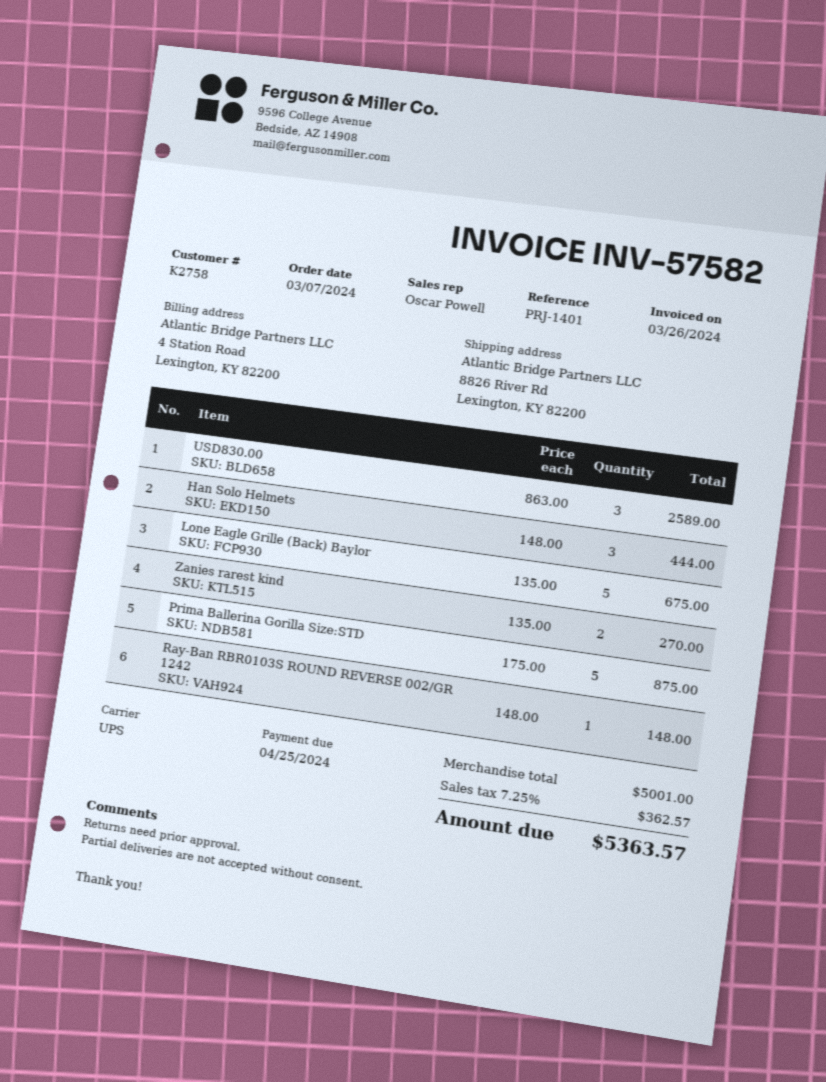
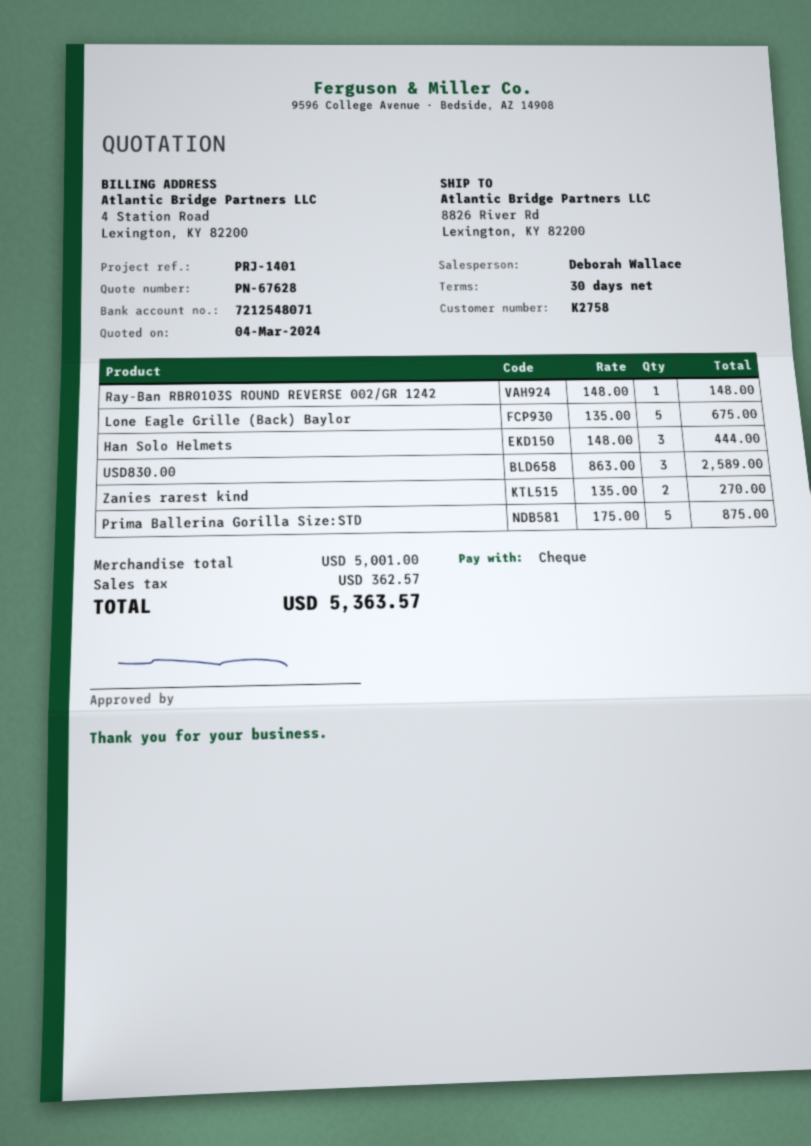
sales rep: Oscar Powell -> Deborah Wallace

